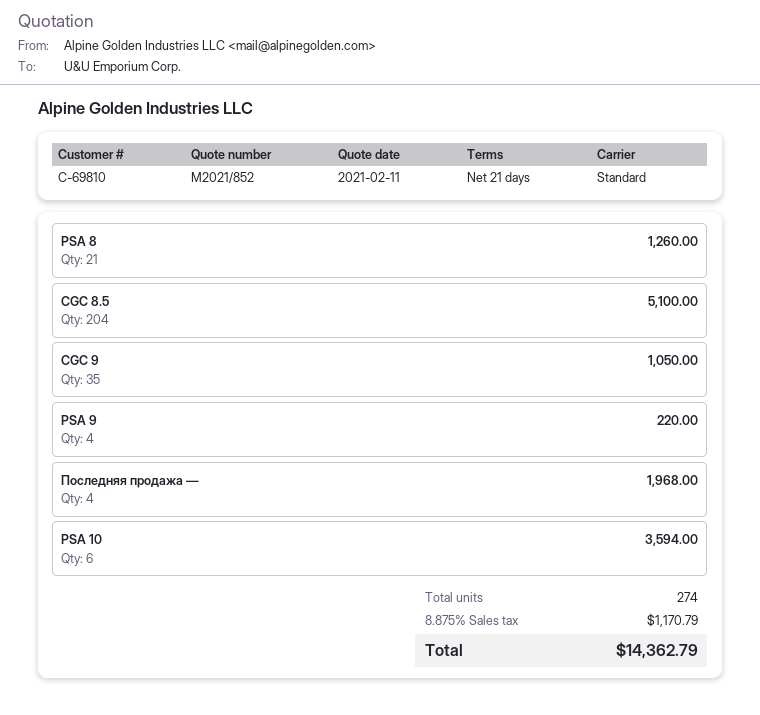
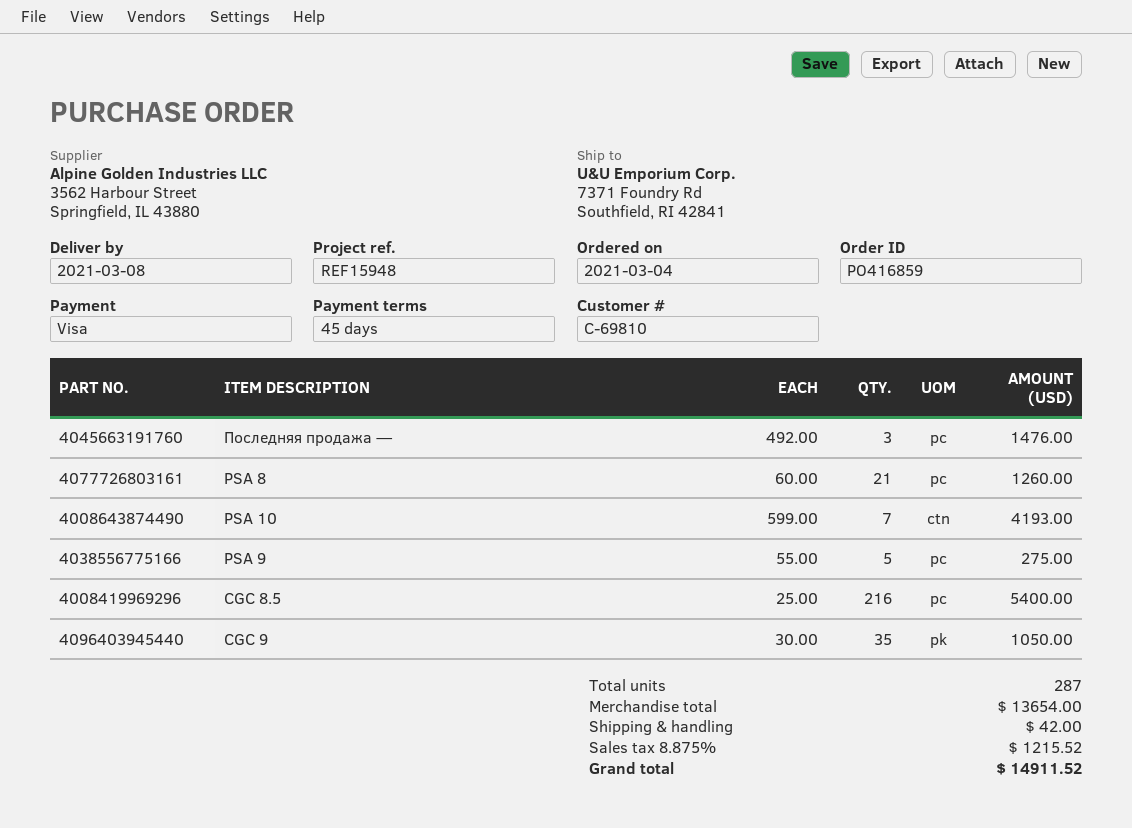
payment terms: 21 days -> 45 days
CGC 8.5: 204 for 5100.00 -> 216 for 5400.00
PSA 9: 4 for 220.00 -> 5 for 275.00
Последняя продажа —: 4 for 1968.00 -> 3 for 1476.00
PSA 10: 6 for 3594.00 -> 7 for 4193.00
total quantity: 274 -> 287
shipping: none -> 42.00
tax: 8.875% = 1170.79 -> 8.875% = 1215.52
total: 14362.79 -> 14911.52

